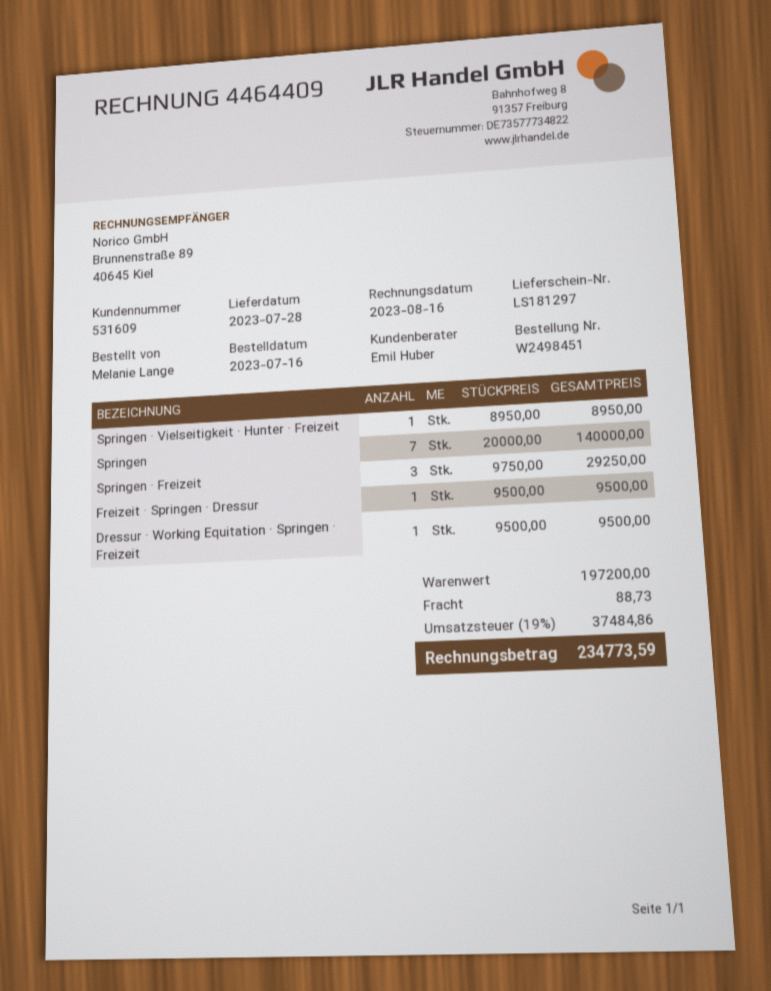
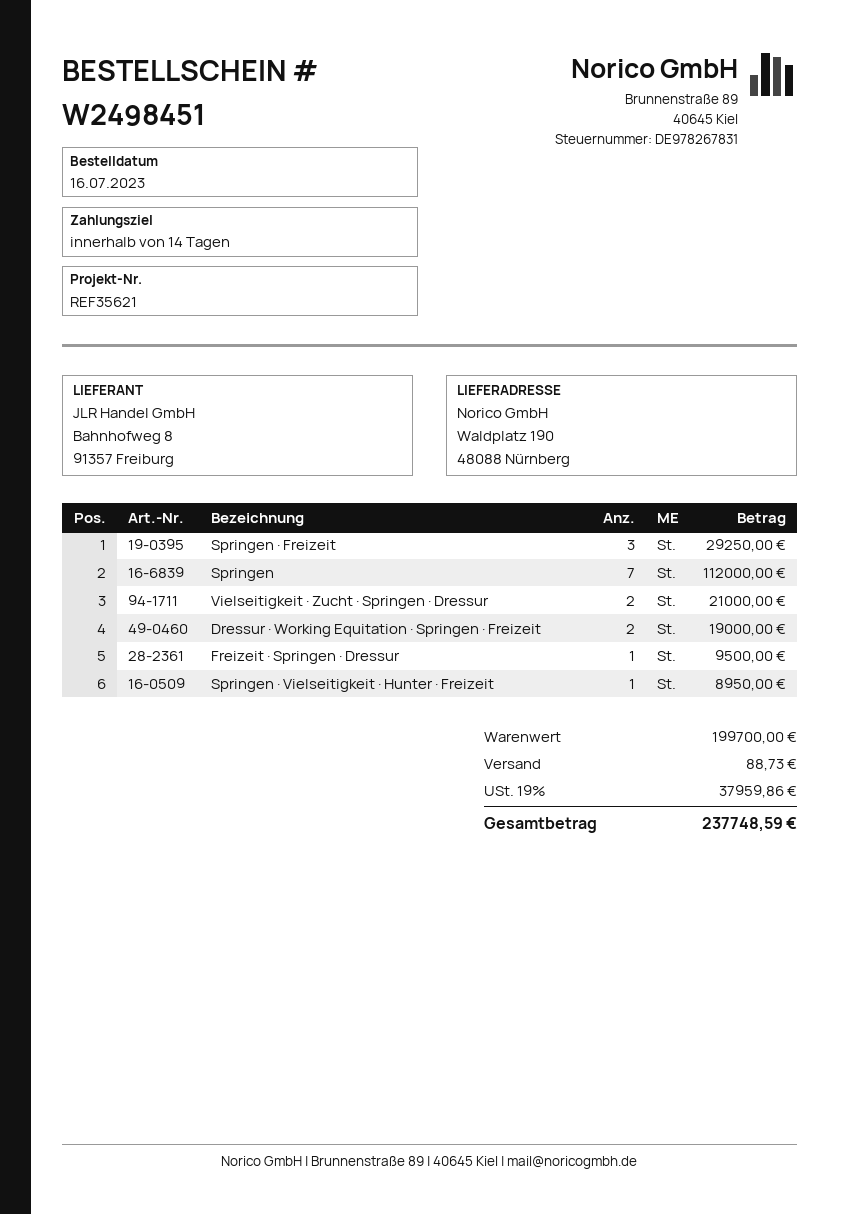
Springen: 7 for 140000.00 -> 7 for 112000.00
Dressur · Working Equitation · Springen · Freizeit: 1 for 9500.00 -> 2 for 19000.00
Vielseitigkeit · Zucht · Springen · Dressur: none -> 2 for 21000.00
subtotal: 197200.00 -> 199700.00
tax: 19% = 37484.86 -> 19% = 37959.86
total: 234773.59 -> 237748.59

